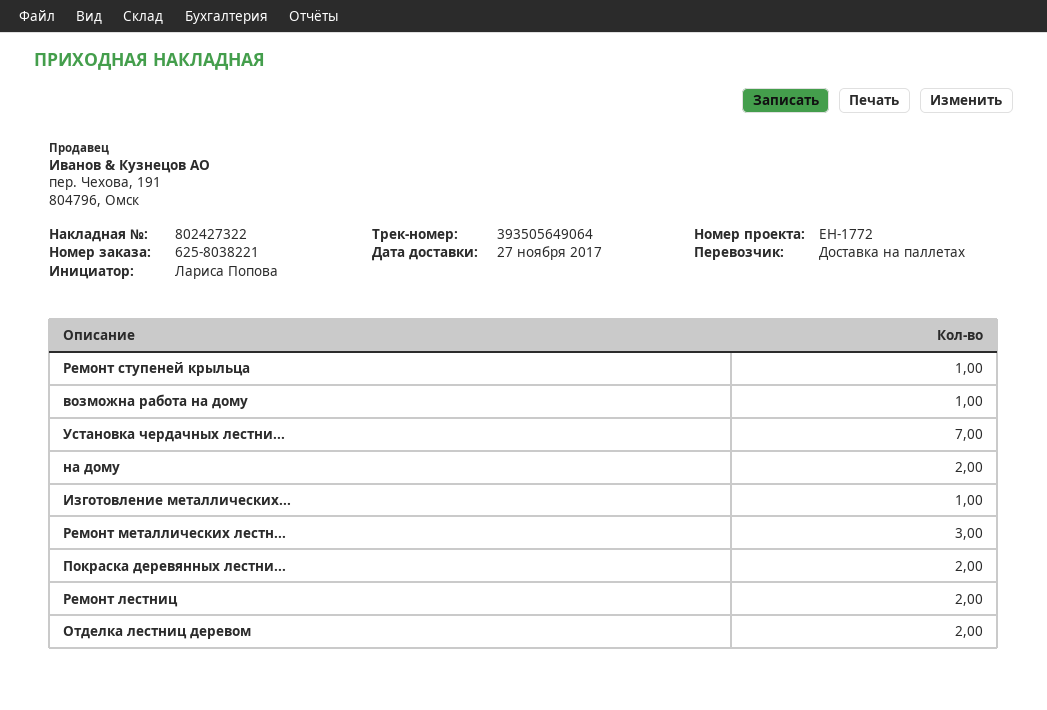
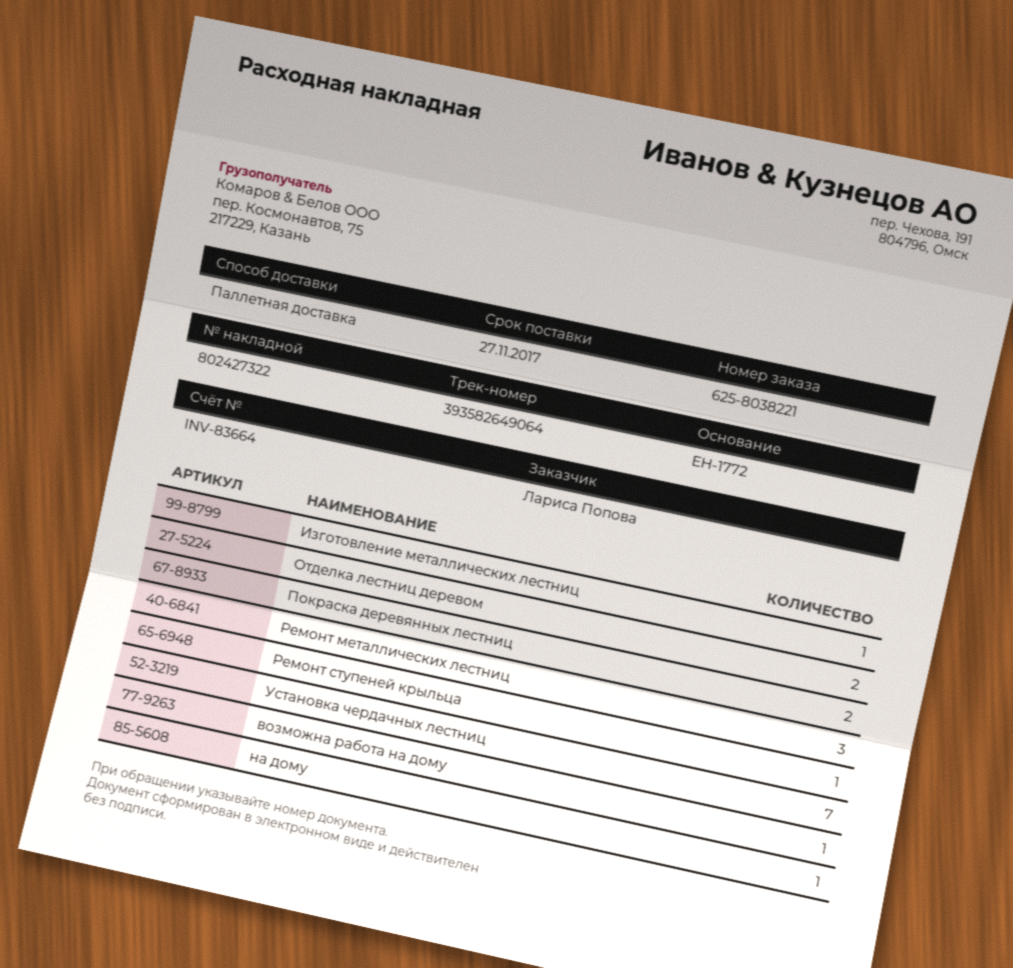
tracking number: 393505649064 -> 393582649064
на дому: 2 -> 1
Ремонт лестниц: 2 -> none

